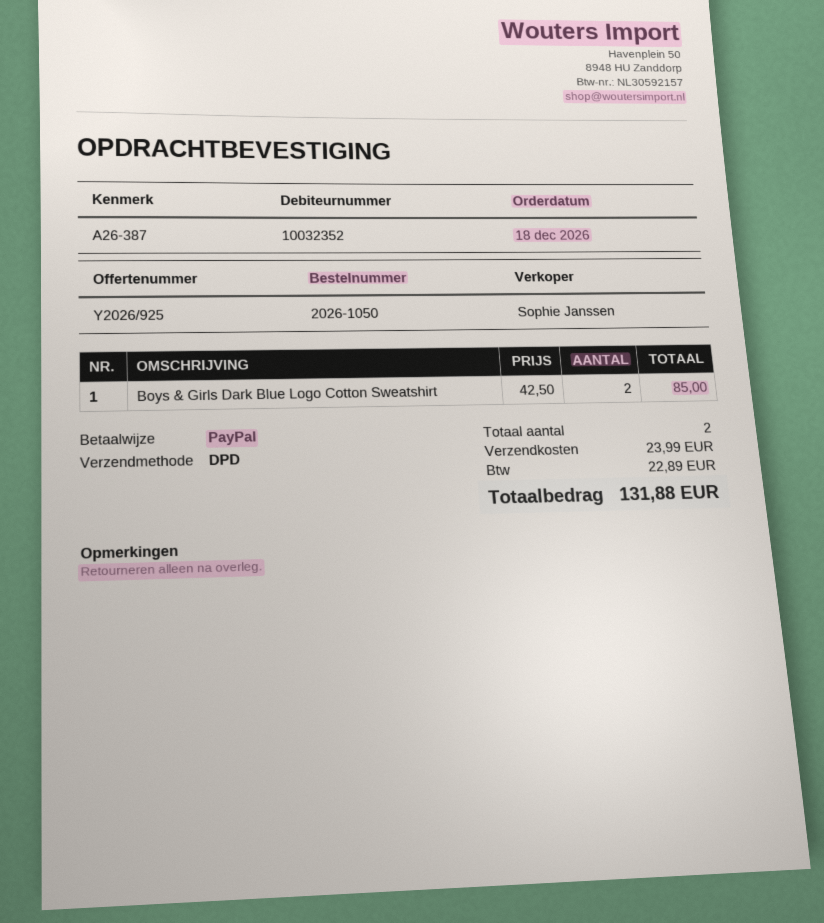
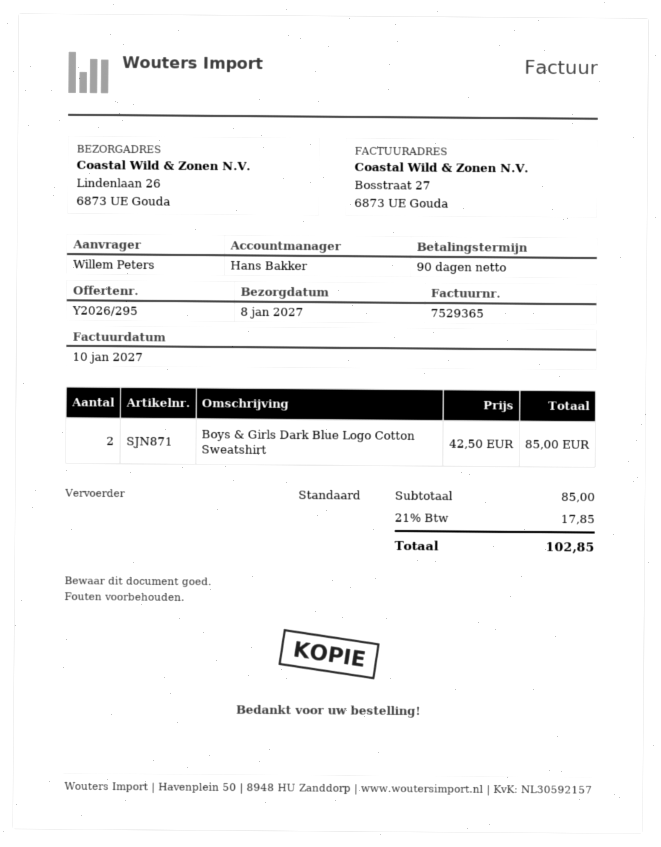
quote number: Y2026/925 -> Y2026/295
sales rep: Sophie Janssen -> Hans Bakker
shipping method: DPD -> standard
shipping: 23.99 -> none
tax: 22.89 -> 17.85
total: 131.88 -> 102.85

